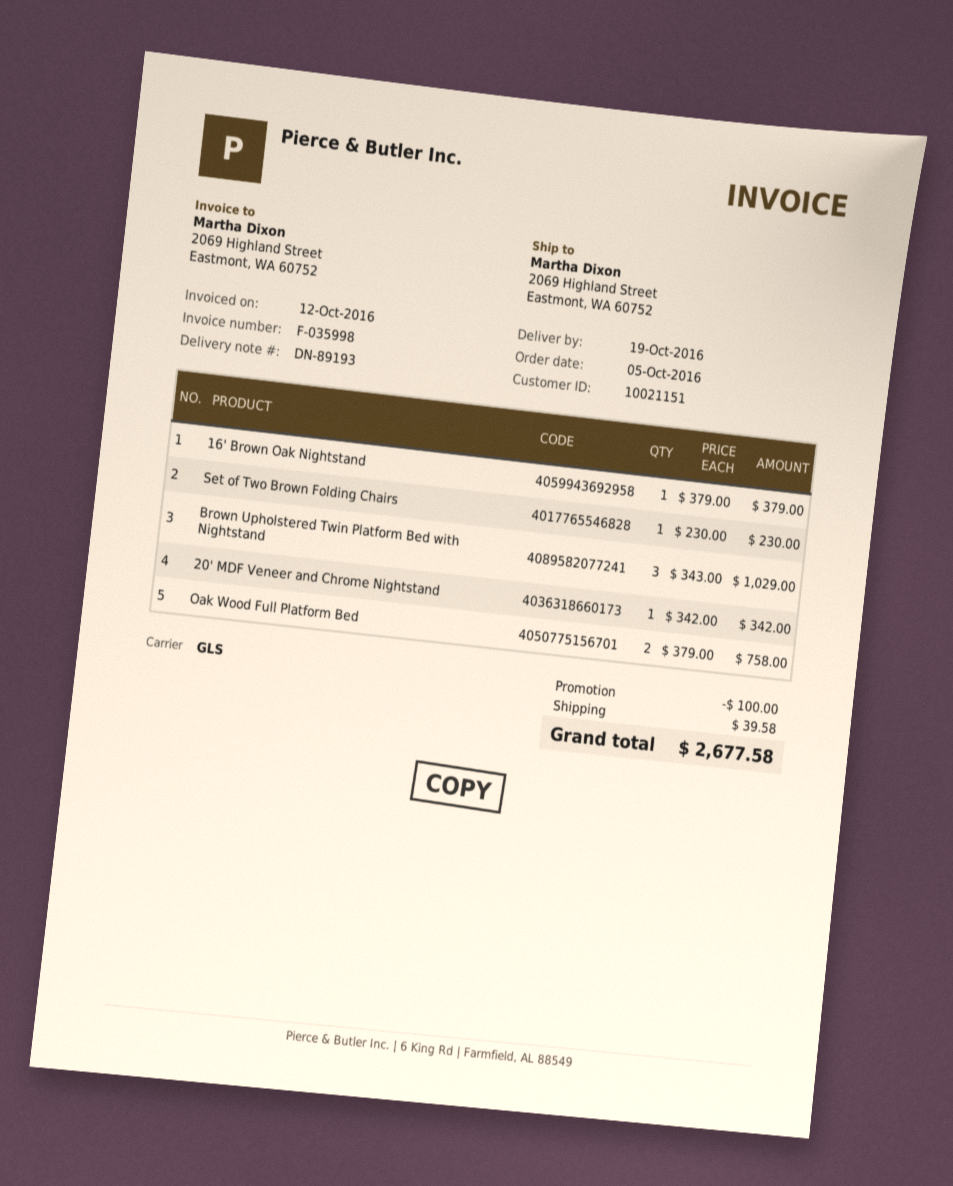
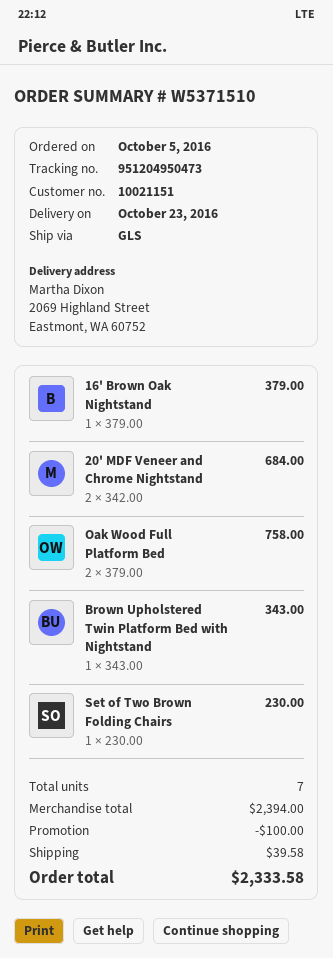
delivery date: 2016-10-19 -> 2016-10-23
Brown Upholstered Twin Platform Bed with Nightstand: 3 x 343.00 = 1029.00 -> 1 x 343.00 = 343.00
20' MDF Veneer and Chrome Nightstand: 1 x 342.00 = 342.00 -> 2 x 342.00 = 684.00
total: 2677.58 -> 2333.58

